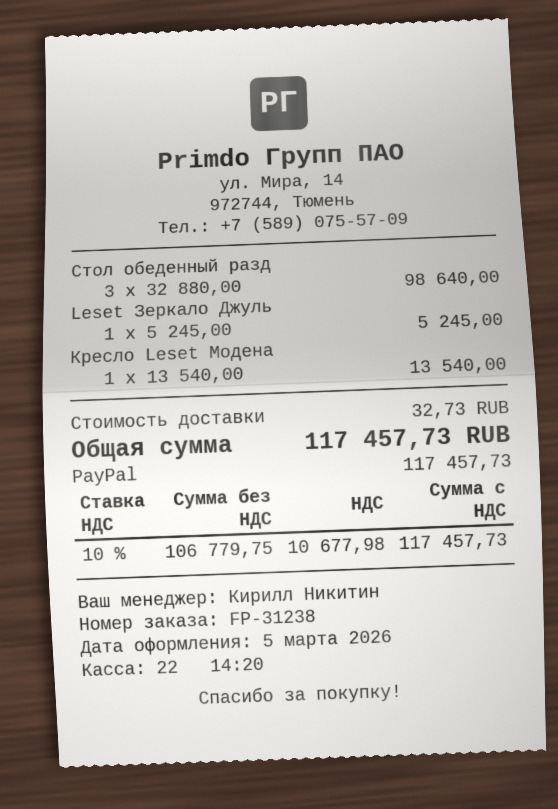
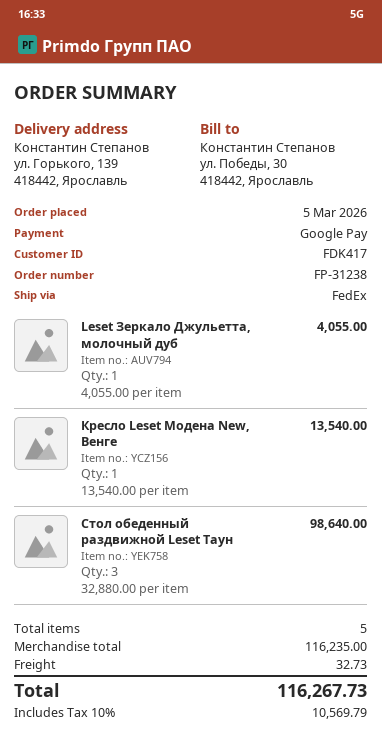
payment method: PayPal -> Google Pay
Leset Зеркало Джуль: 1 x 5245.00 = 5245.00 -> 1 x 4055.00 = 4055.00
tax: 10% = 10677.98 -> 10% = 10569.79
total: 117457.73 -> 116267.73

